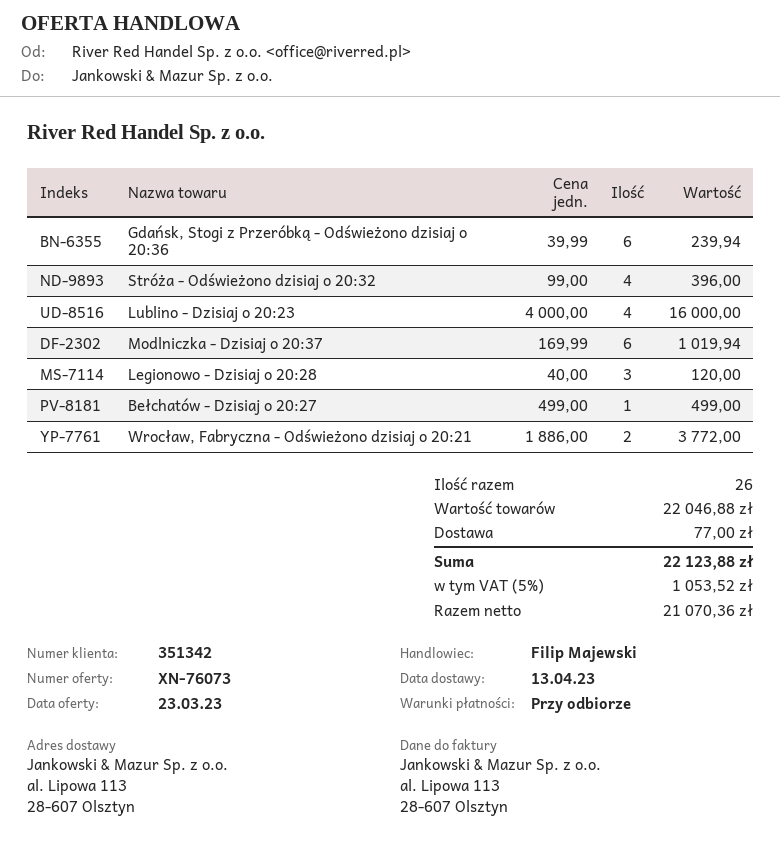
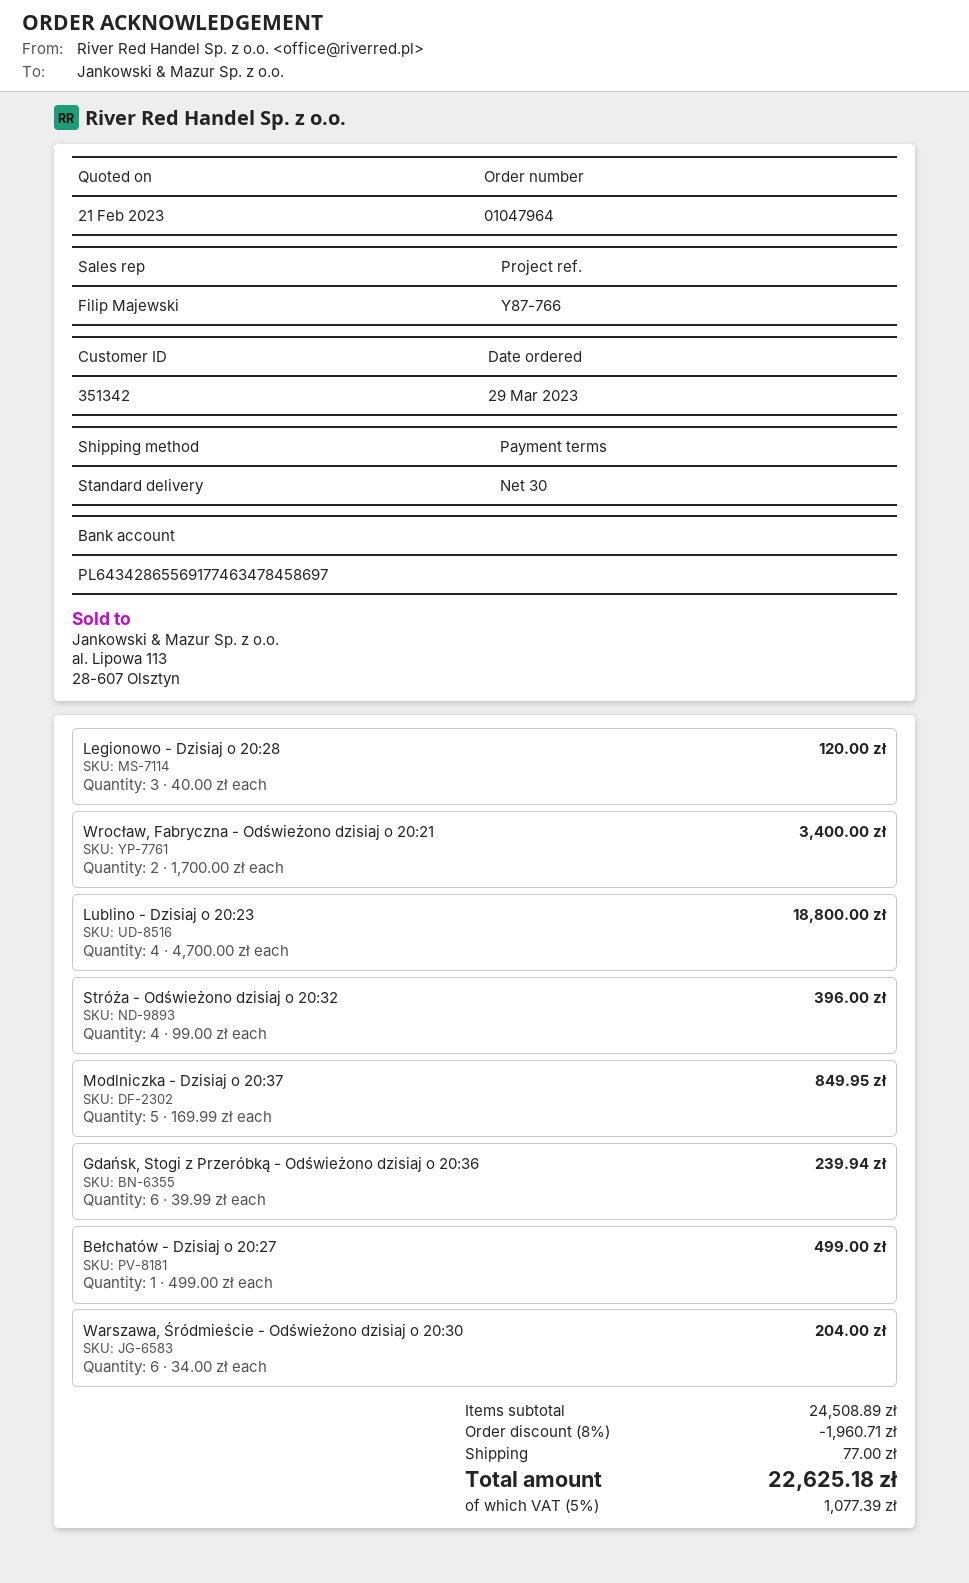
quote date: 2023-03-23 -> 2023-02-21
payment terms: on receipt -> 30 days
Lublino - Dzisiaj o 20:23: 4 x 4000.00 = 16000.00 -> 4 x 4700.00 = 18800.00
Modlniczka - Dzisiaj o 20:37: 6 x 169.99 = 1019.94 -> 5 x 169.99 = 849.95
Wrocław, Fabryczna - Odświeżono dzisiaj o 20:21: 2 x 1886.00 = 3772.00 -> 2 x 1700.00 = 3400.00
Warszawa, Śródmieście - Odświeżono dzisiaj o 20:30: none -> 6 x 34.00 = 204.00
subtotal: 22046.88 -> 24508.89
discount: none -> 8% = 1960.71
tax: 5% = 1053.52 -> 5% = 1077.39
total: 22123.88 -> 22625.18

